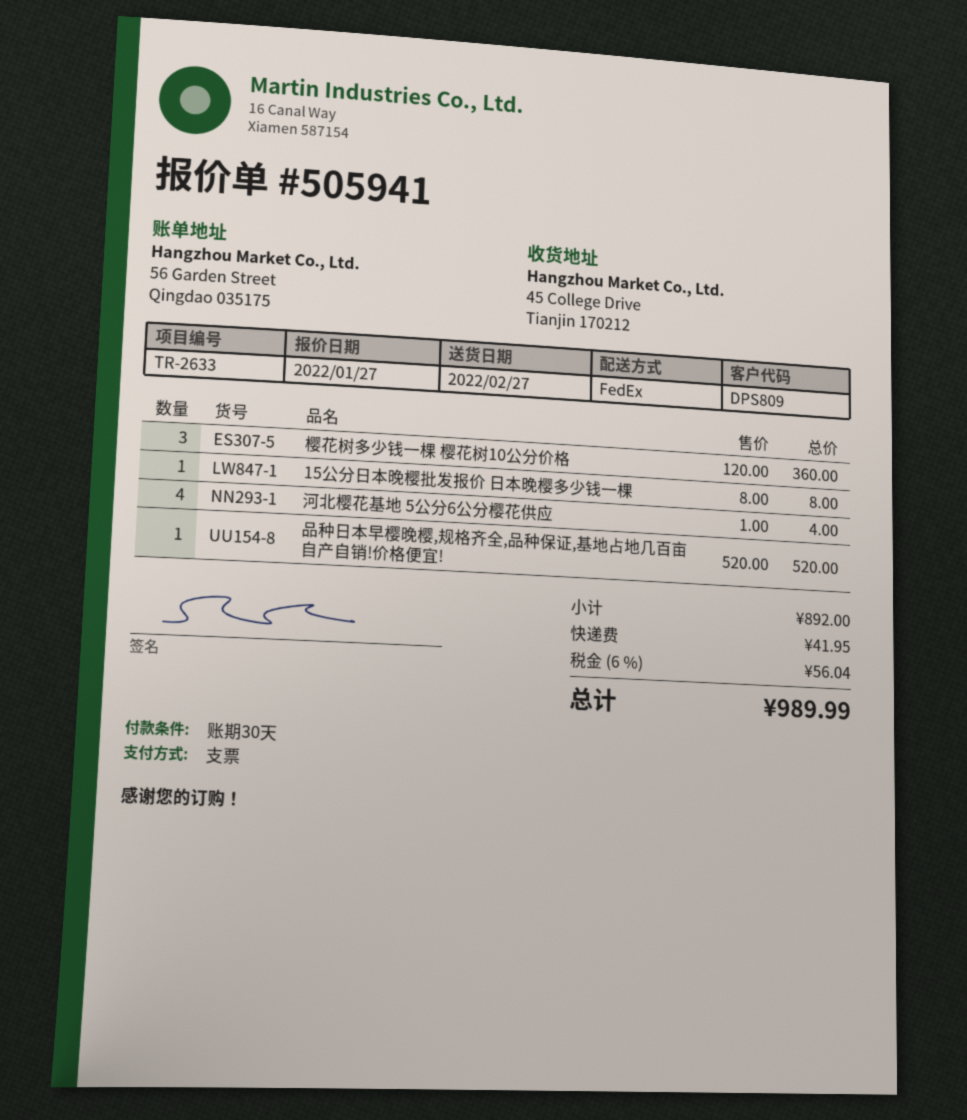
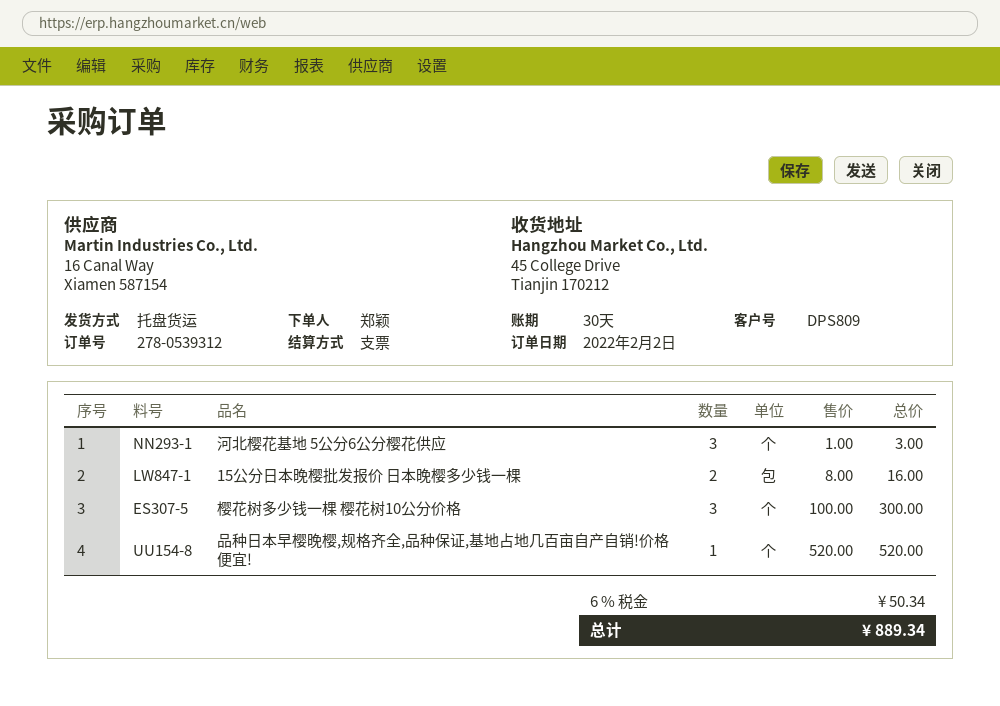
shipping method: FedEx -> pallet freight
樱花树多少钱一棵 樱花树10公分价格: 3 x 120.00 = 360.00 -> 3 x 100.00 = 300.00
15公分日本晚樱批发报价 日本晚樱多少钱一棵: 1 x 8.00 = 8.00 -> 2 x 8.00 = 16.00
河北樱花基地 5公分6公分樱花供应: 4 x 1.00 = 4.00 -> 3 x 1.00 = 3.00
shipping: 41.95 -> none
tax: 6% = 56.04 -> 6% = 50.34
total: 989.99 -> 889.34

